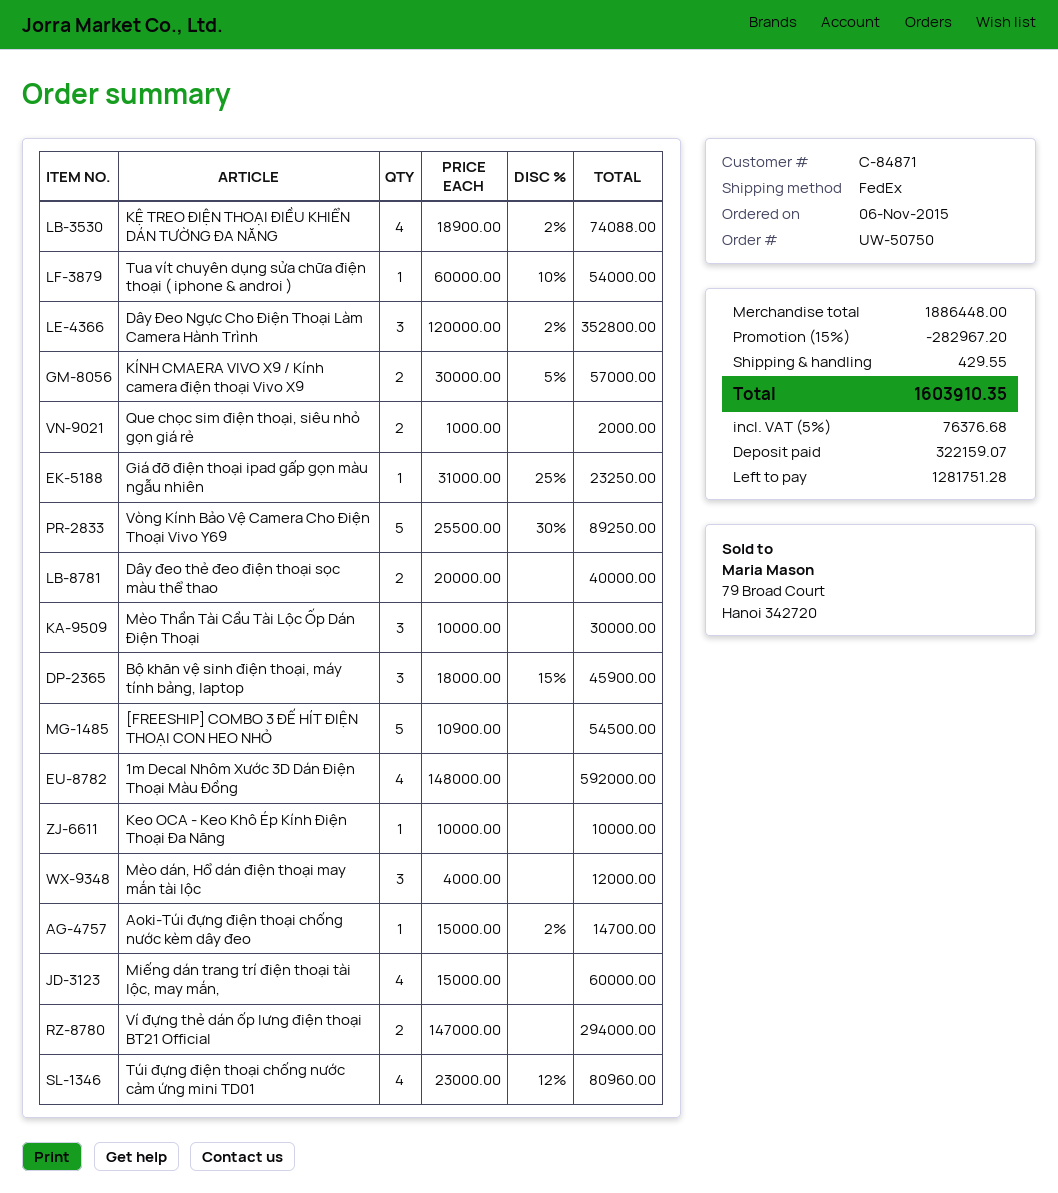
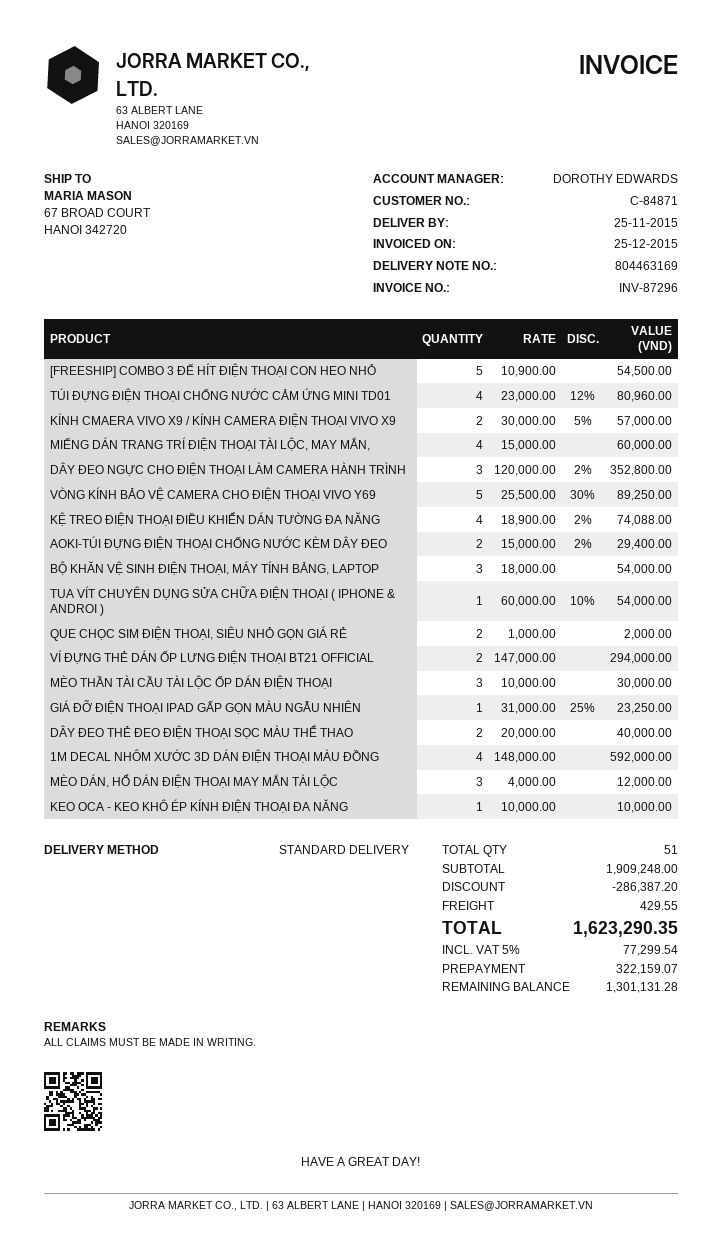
shipping method: FedEx -> standard
Bộ khăn vệ sinh điện thoại, máy tính bảng, laptop: 3 x 18000.00 - 15% = 45900.00 -> 3 x 18000.00 = 54000.00
Aoki-Túi đựng điện thoại chống nước kèm dây đeo: 1 x 15000.00 - 2% = 14700.00 -> 2 x 15000.00 - 2% = 29400.00
subtotal: 1886448.00 -> 1909248.00
discount: 282967.20 -> 286387.20
tax: 5% = 76376.68 -> 5% = 77299.54
total: 1603910.35 -> 1623290.35
balance: 1281751.28 -> 1301131.28

